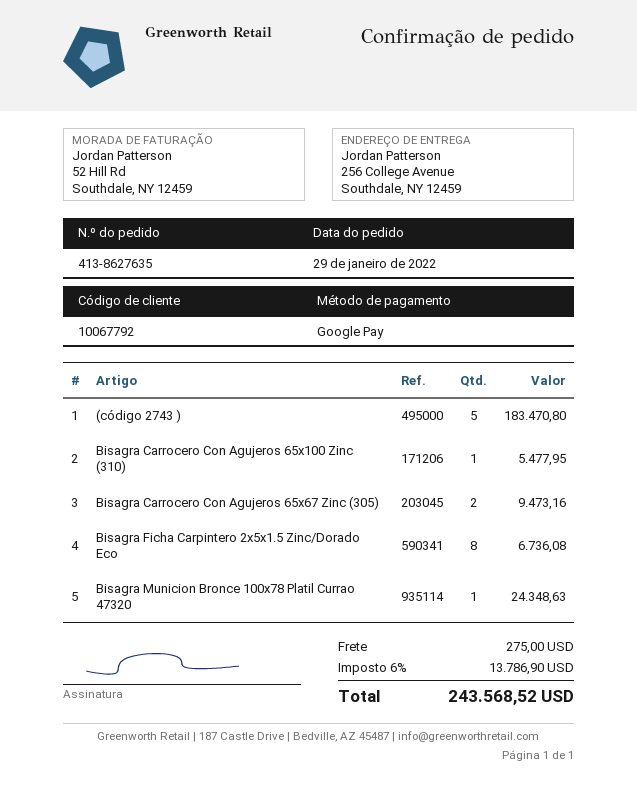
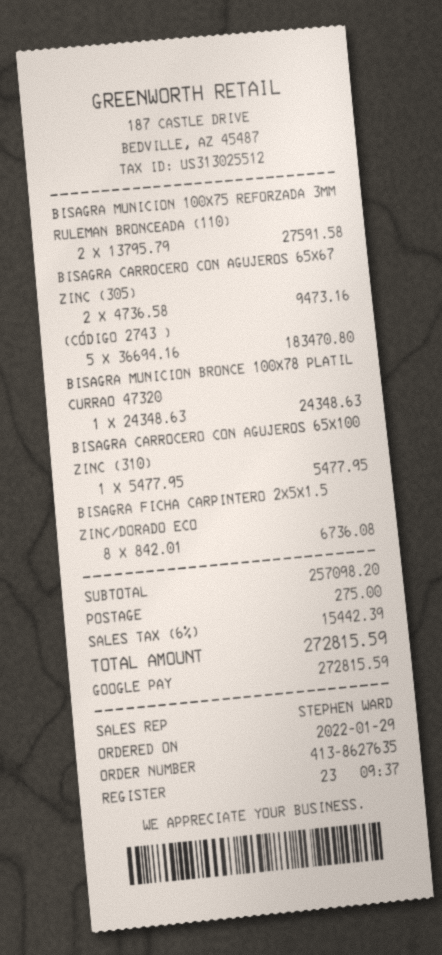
BISAGRA MUNICION 100X75 REFORZADA 3MM RULEMAN BRONCEADA (110): none -> 2 for 27591.58
tax: 6% = 13786.90 -> 6% = 15442.39
total: 243568.52 -> 272815.59

